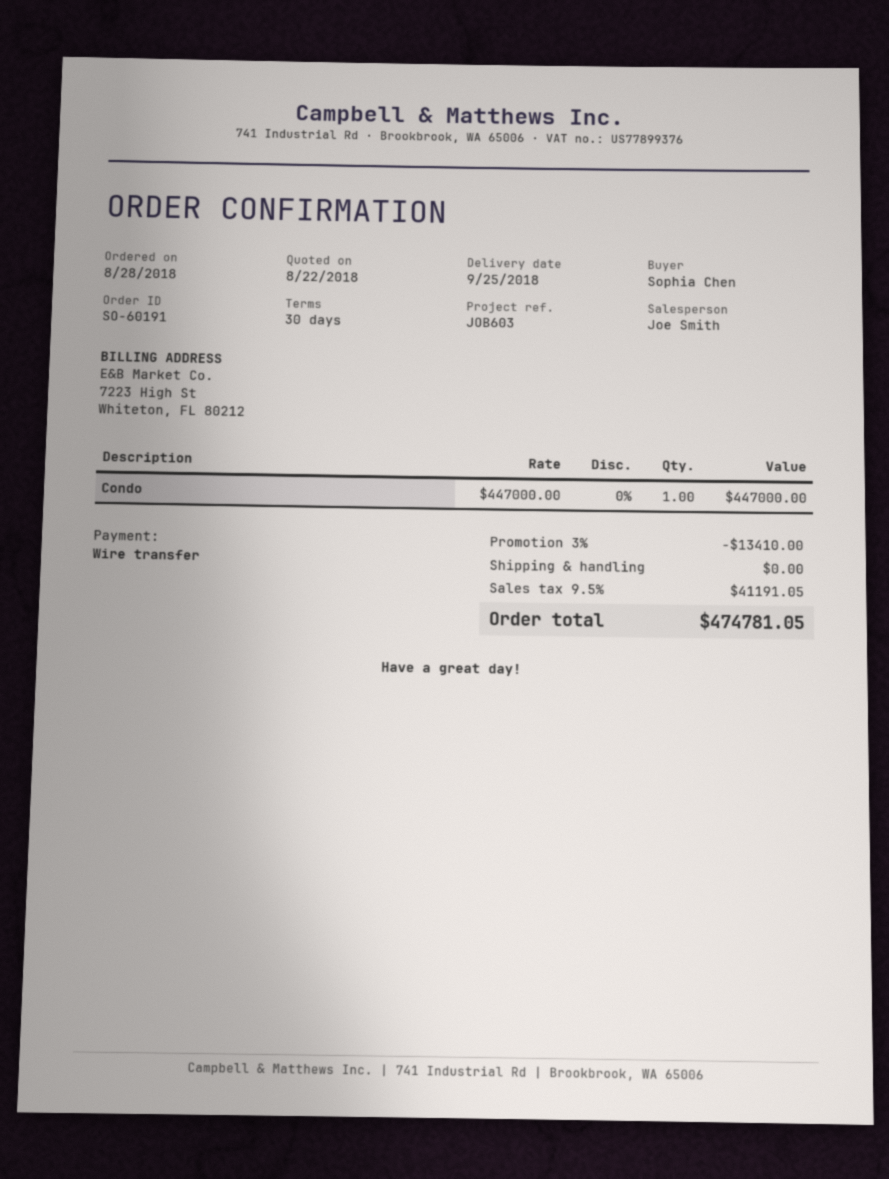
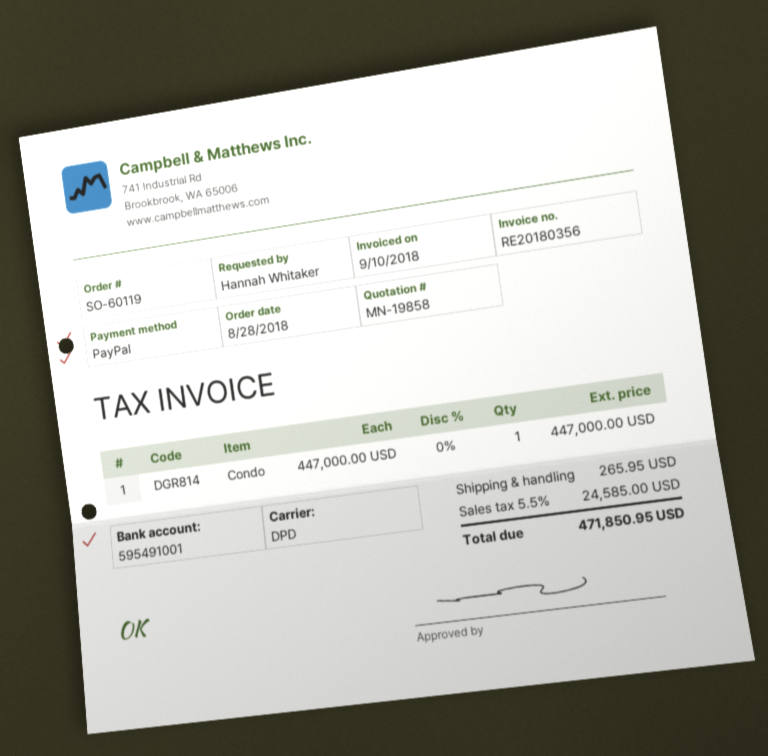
order number: SO-60191 -> SO-60119
ordered by: Sophia Chen -> Hannah Whitaker
payment method: bank transfer -> PayPal
discount: 3% = 13410.00 -> none
shipping: 0.00 -> 265.95
tax: 9.5% = 41191.05 -> 5.5% = 24585.00
total: 474781.05 -> 471850.95

